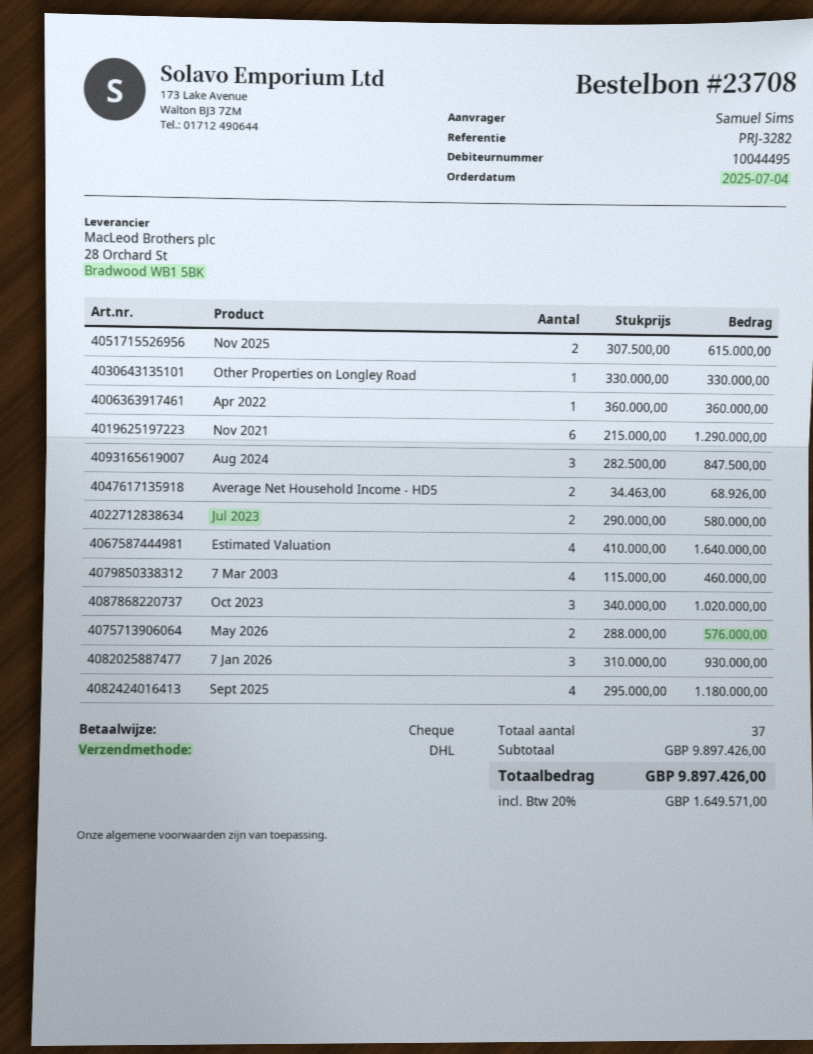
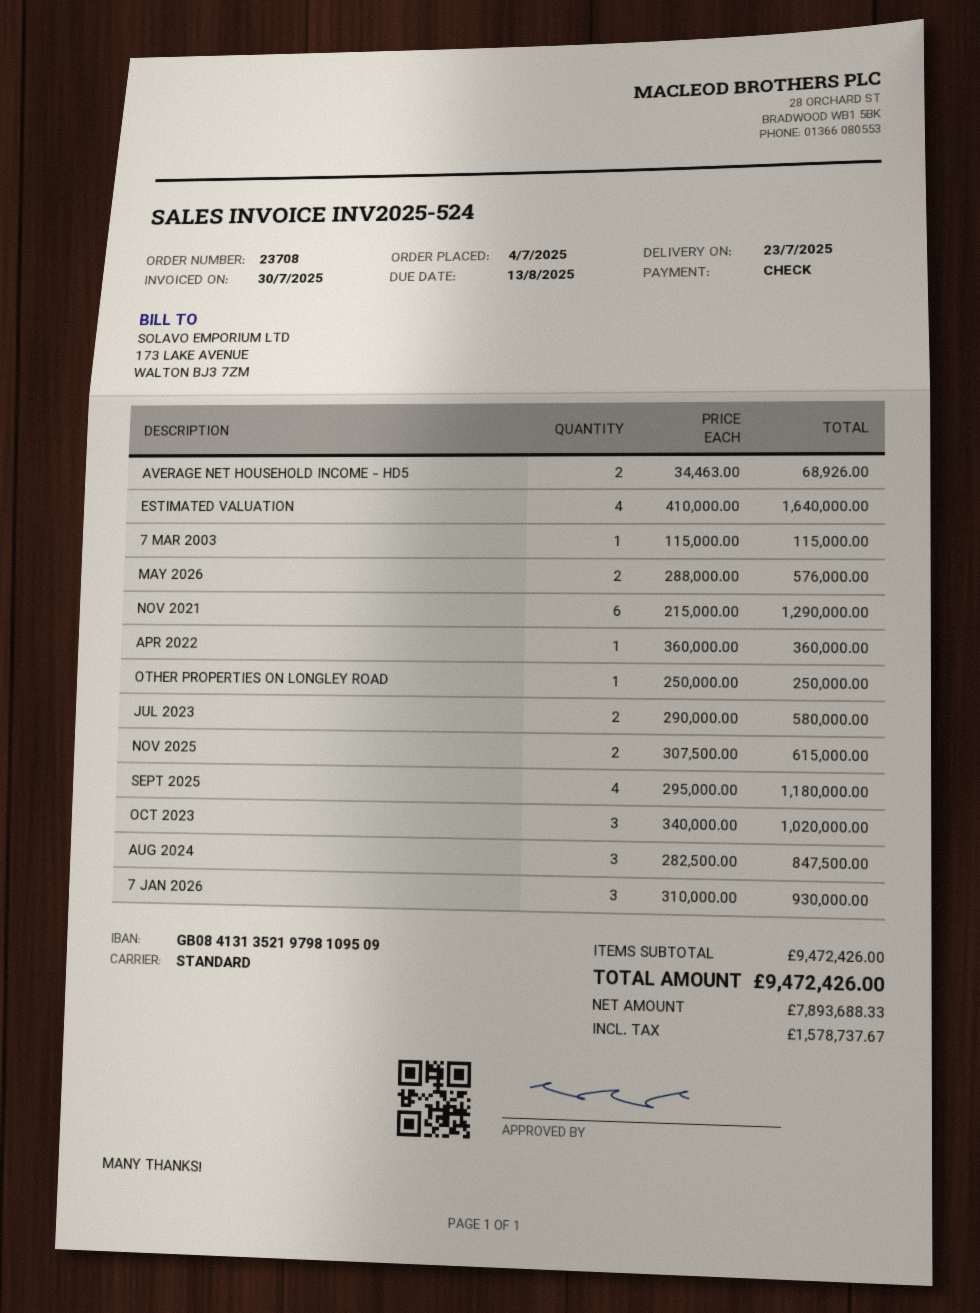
shipping method: DHL -> standard
Other Properties on Longley Road: 1 x 330000.00 = 330000.00 -> 1 x 250000.00 = 250000.00
7 Mar 2003: 4 x 115000.00 = 460000.00 -> 1 x 115000.00 = 115000.00
subtotal: 9897426.00 -> 9472426.00
tax: 1649571.00 -> 1578737.67
total: 9897426.00 -> 9472426.00

